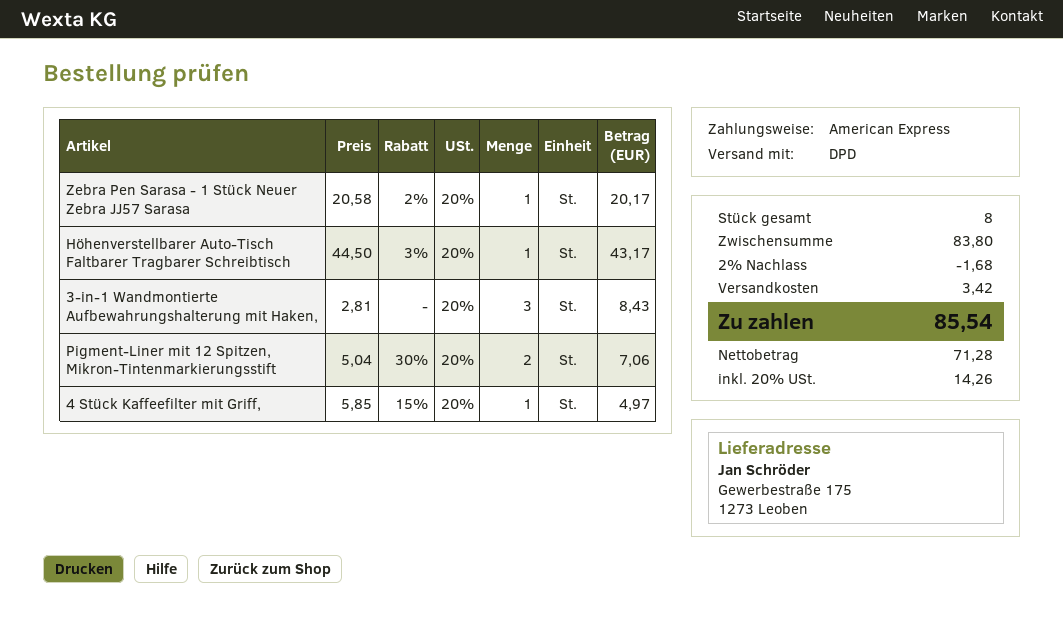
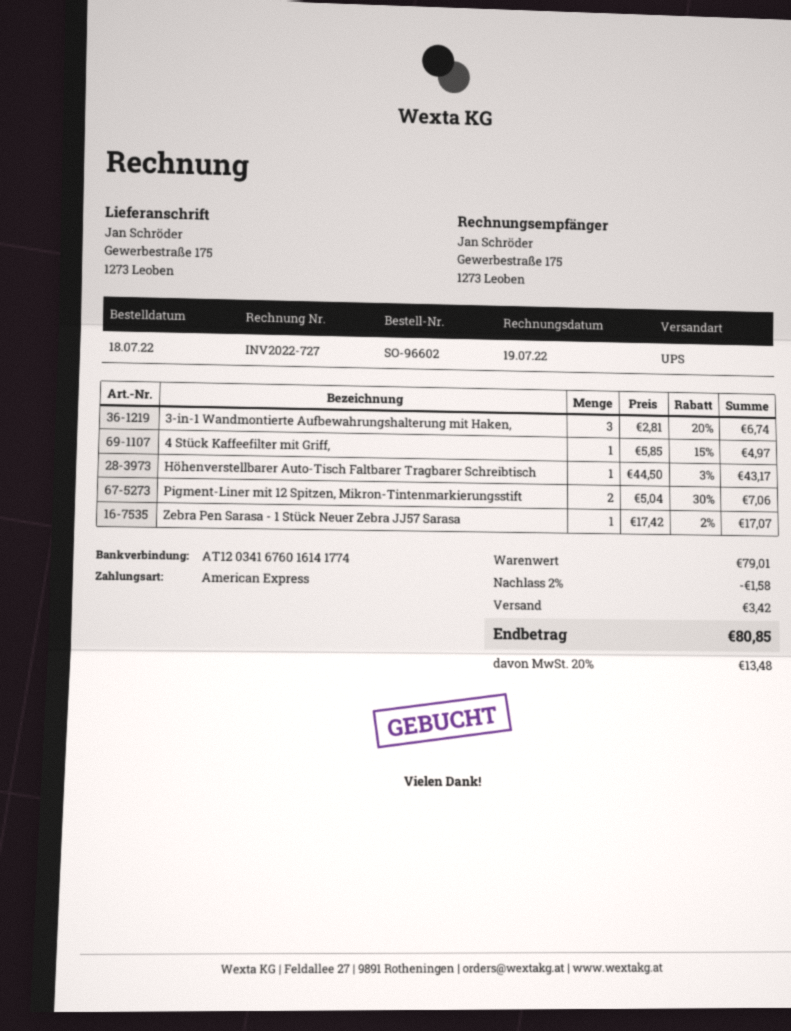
shipping method: DPD -> UPS
Zebra Pen Sarasa - 1 Stück Neuer Zebra JJ57 Sarasa: 1 x 20.58 - 2% = 20.17 -> 1 x 17.42 - 2% = 17.07
3-in-1 Wandmontierte Aufbewahrungshalterung mit Haken,: 3 x 2.81 = 8.43 -> 3 x 2.81 - 20% = 6.74
subtotal: 83.80 -> 79.01
discount: 2% = 1.68 -> 2% = 1.58
tax: 20% = 14.26 -> 20% = 13.48
total: 85.54 -> 80.85

